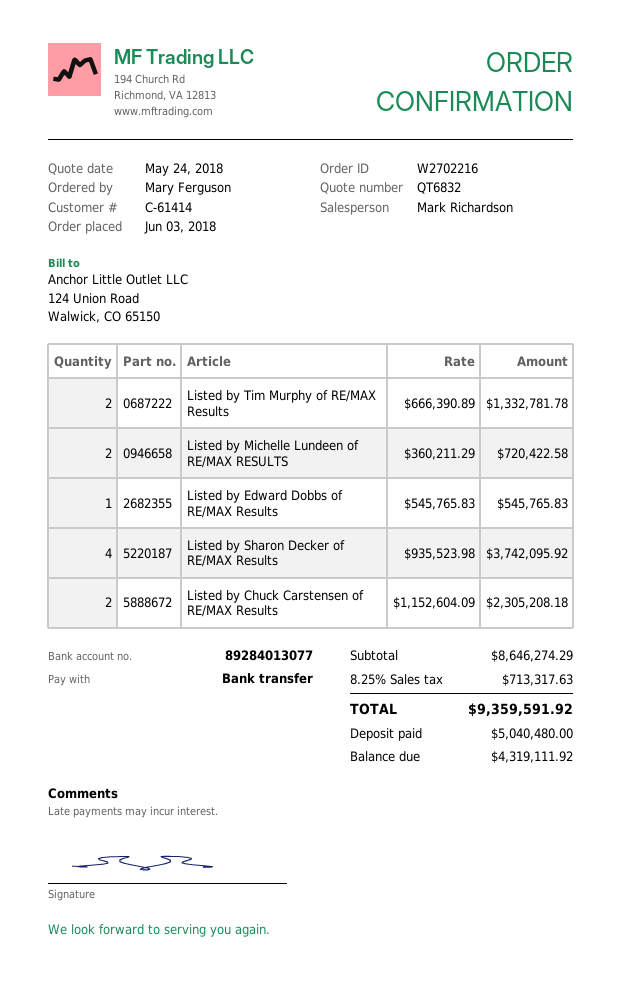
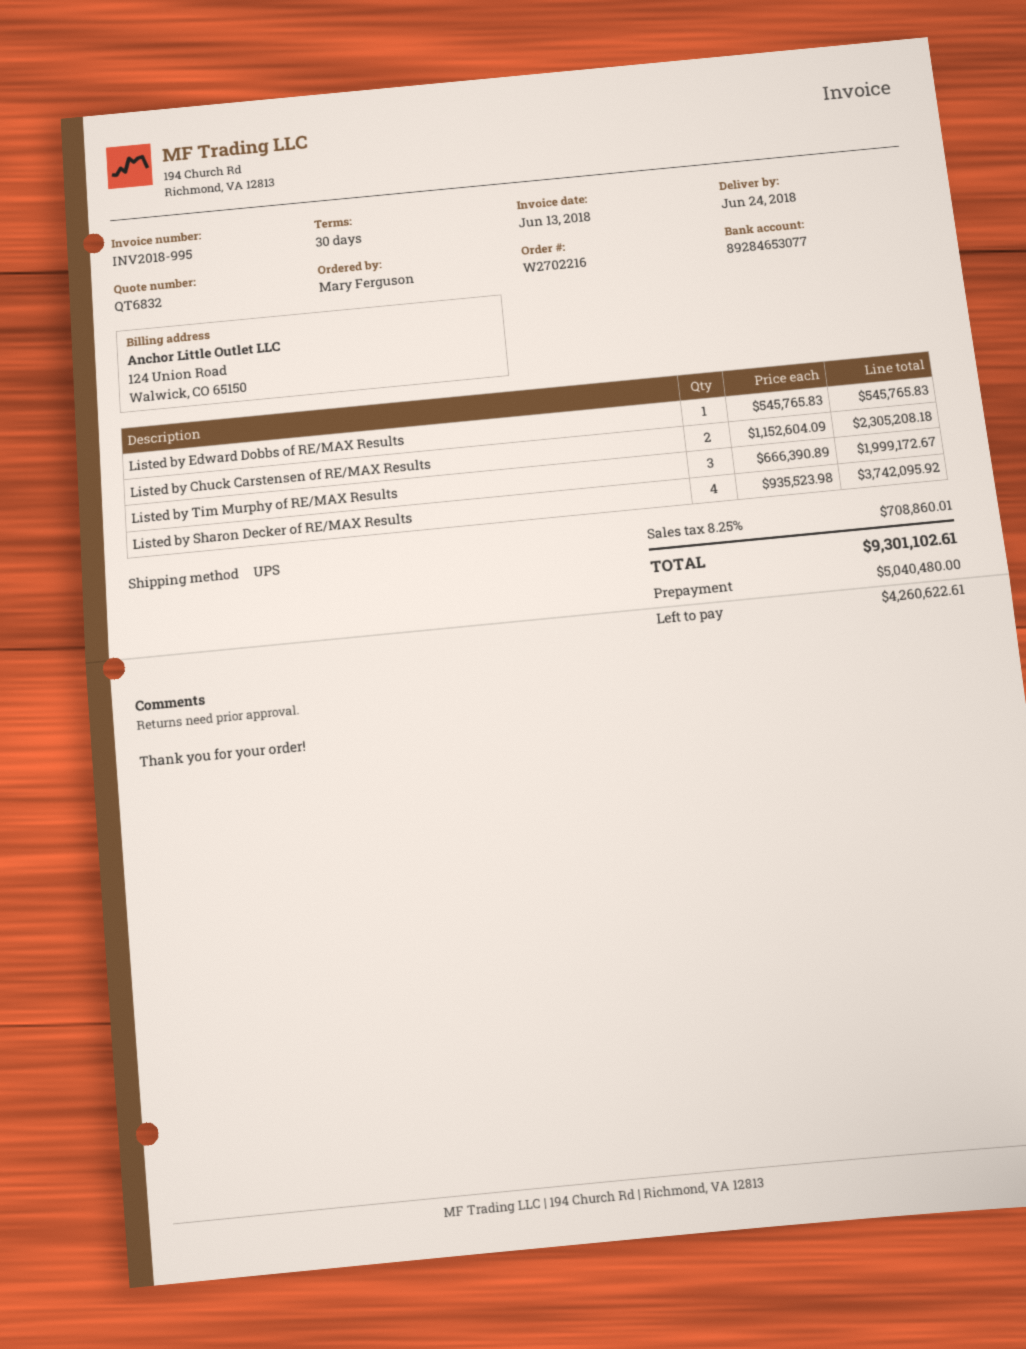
bank account: 89284013077 -> 89284653077
Listed by Tim Murphy of RE/MAX Results: 2 x 666390.89 = 1332781.78 -> 3 x 666390.89 = 1999172.67
Listed by Michelle Lundeen of RE/MAX RESULTS: 2 x 360211.29 = 720422.58 -> none
tax: 8.25% = 713317.63 -> 8.25% = 708860.01
total: 9359591.92 -> 9301102.61
balance: 4319111.92 -> 4260622.61

